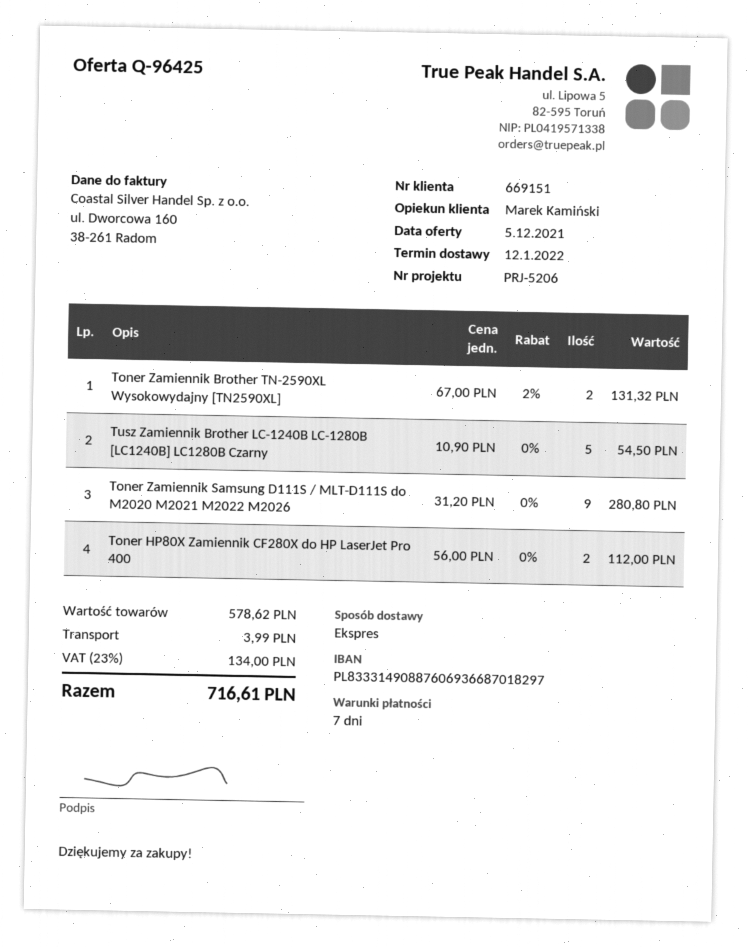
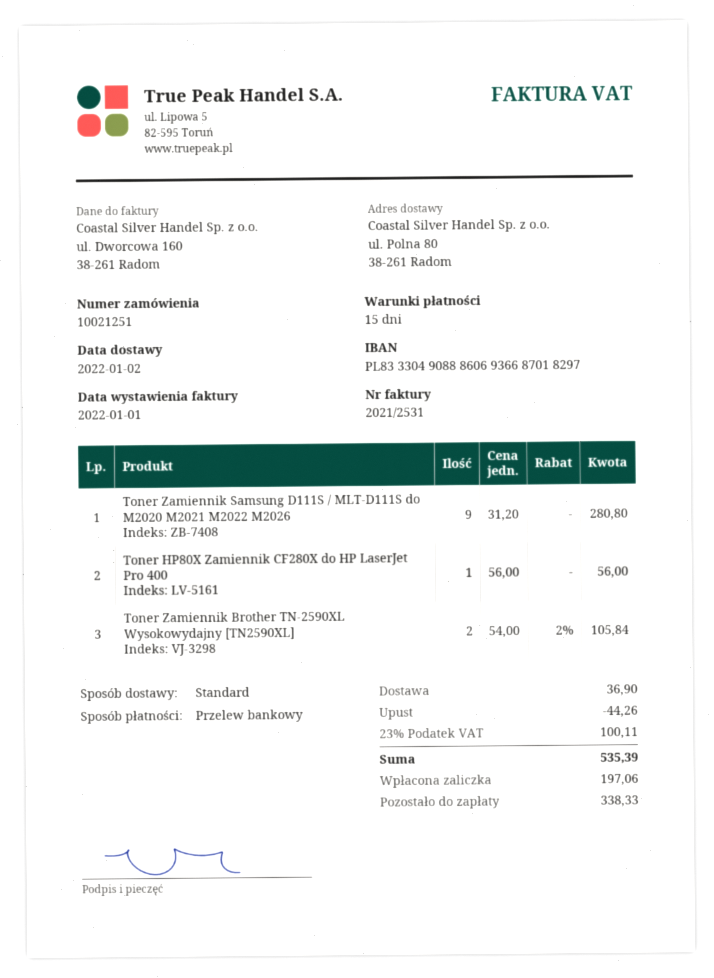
delivery date: 2022-01-12 -> 2022-01-02
payment terms: 7 days -> 15 days
bank account: PL83331490887606936687018297 -> PL83330490888606936687018297
shipping method: express -> standard
Toner Zamiennik Brother TN-2590XL Wysokowydajny [TN2590XL]: 2 x 67.00 - 2% = 131.32 -> 2 x 54.00 - 2% = 105.84
Tusz Zamiennik Brother LC-1240B LC-1280B [LC1240B] LC1280B Czarny: 5 x 10.90 = 54.50 -> none
Toner HP80X Zamiennik CF280X do HP LaserJet Pro 400: 2 x 56.00 = 112.00 -> 1 x 56.00 = 56.00
discount: none -> 44.26
shipping: 3.99 -> 36.90
tax: 23% = 134.00 -> 23% = 100.11
total: 716.61 -> 535.39

